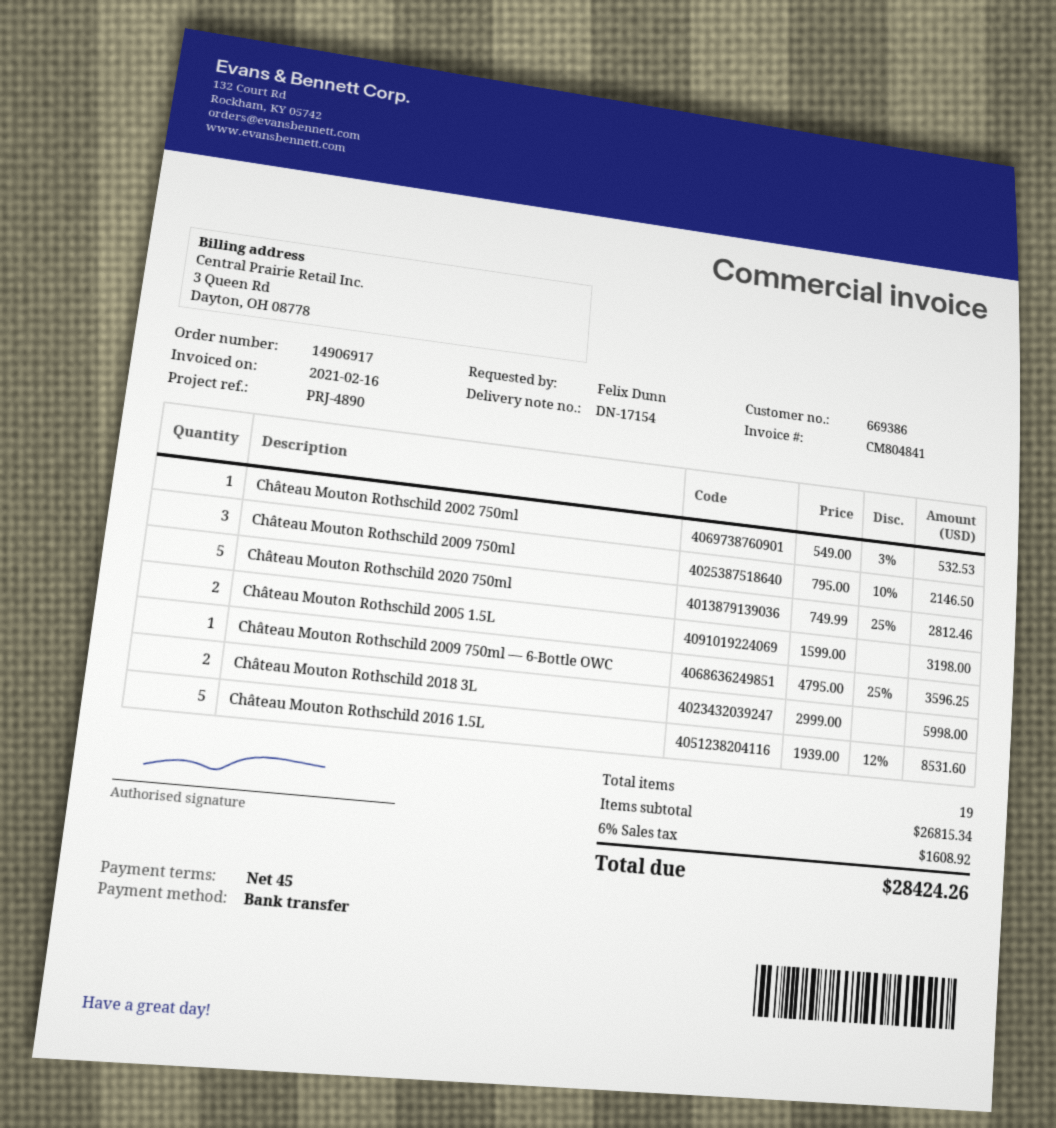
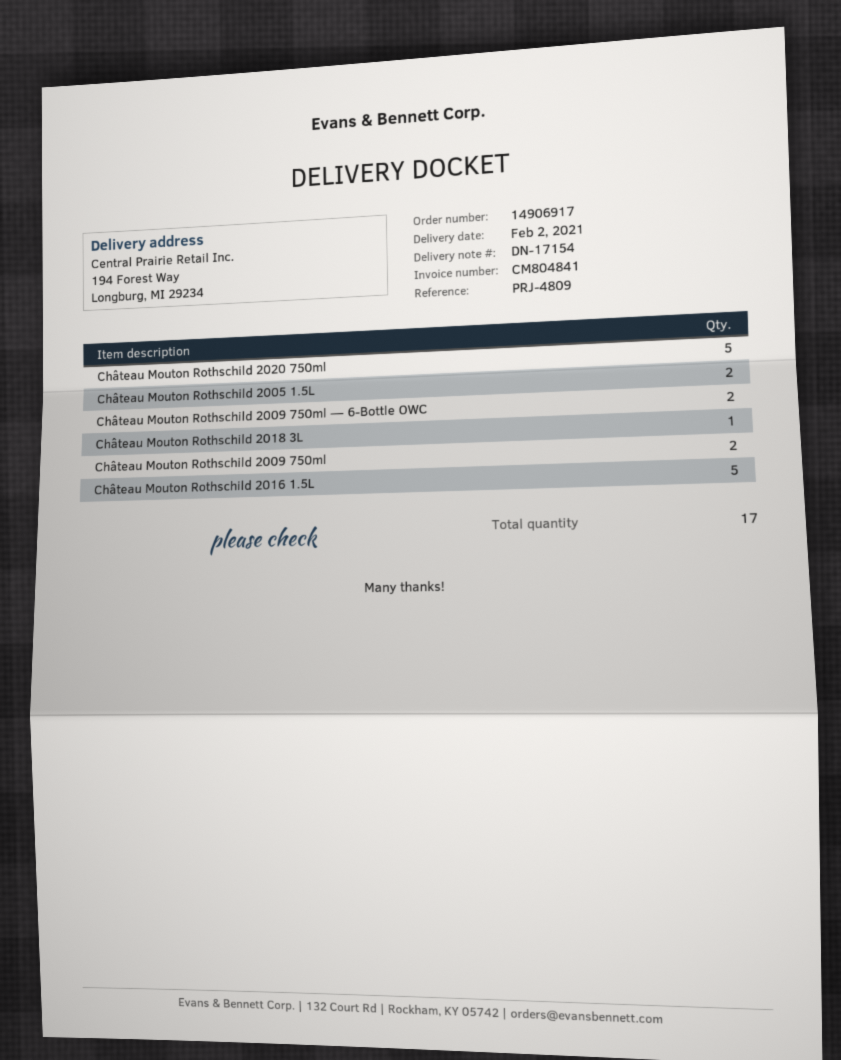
reference: PRJ-4890 -> PRJ-4809
Château Mouton Rothschild 2002 750ml: 1 -> none
Château Mouton Rothschild 2009 750ml: 3 -> 2
Château Mouton Rothschild 2009 750ml — 6-Bottle OWC: 1 -> 2
Château Mouton Rothschild 2018 3L: 2 -> 1
total quantity: 19 -> 17

